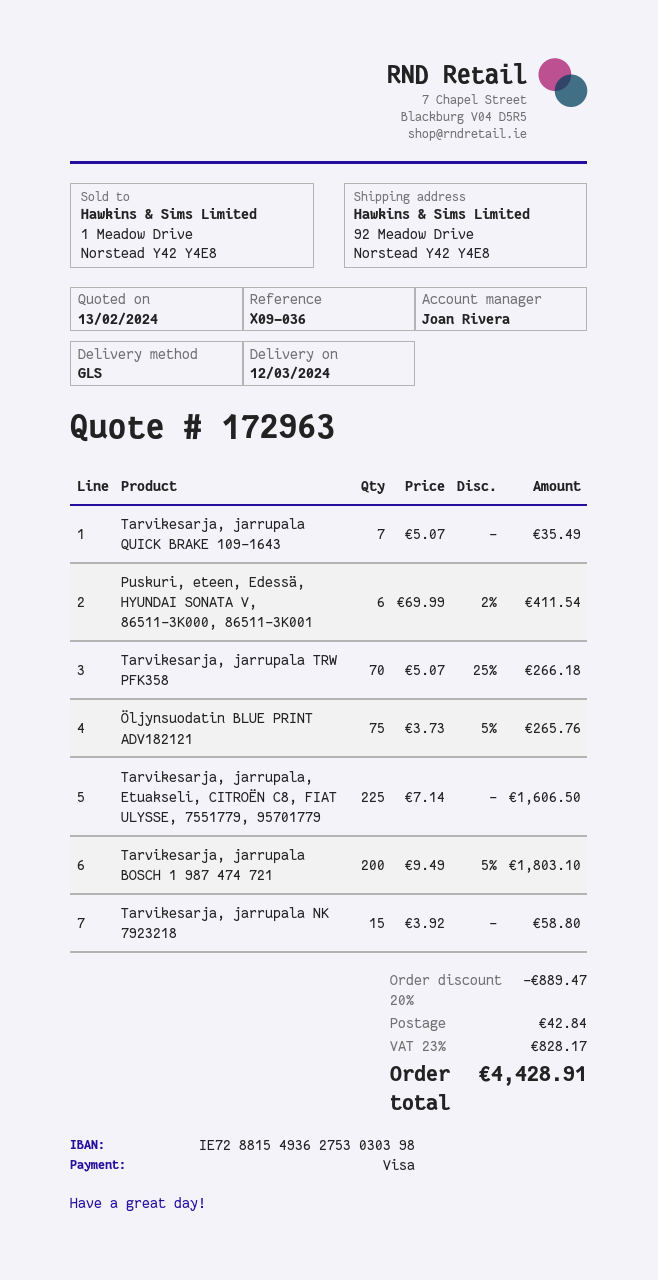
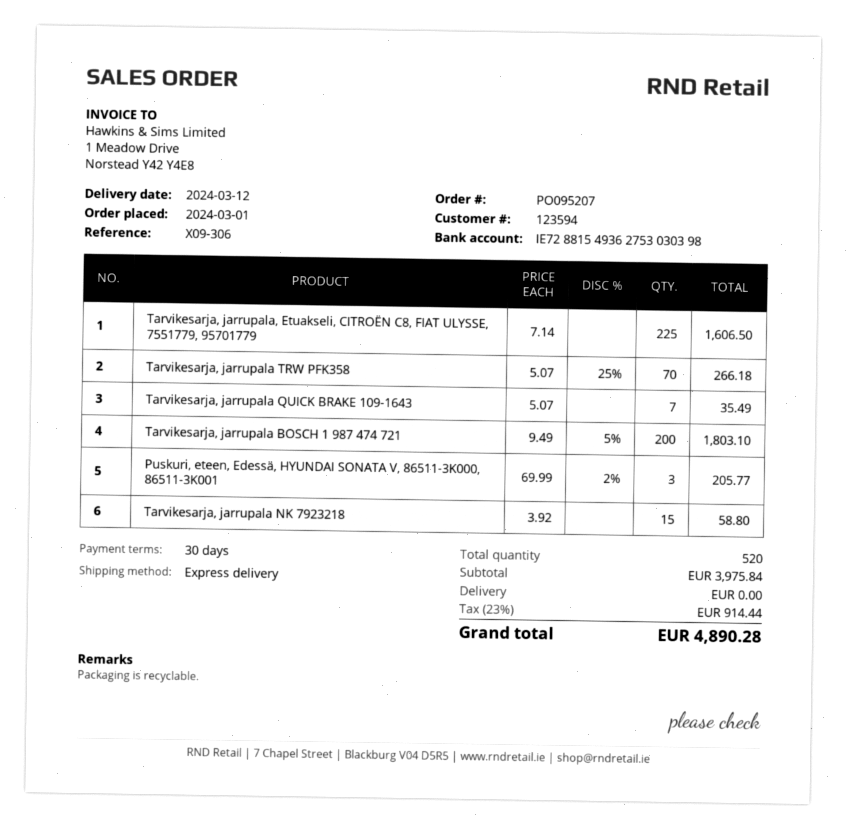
reference: X09-036 -> X09-306
shipping method: GLS -> express
Puskuri, eteen, Edessä, HYUNDAI SONATA V, 86511-3K000, 86511-3K001: 6 x 69.99 - 2% = 411.54 -> 3 x 69.99 - 2% = 205.77
Öljynsuodatin BLUE PRINT ADV182121: 75 x 3.73 - 5% = 265.76 -> none
discount: 20% = 889.47 -> none
shipping: 42.84 -> 0.00
tax: 23% = 828.17 -> 23% = 914.44
total: 4428.91 -> 4890.28

